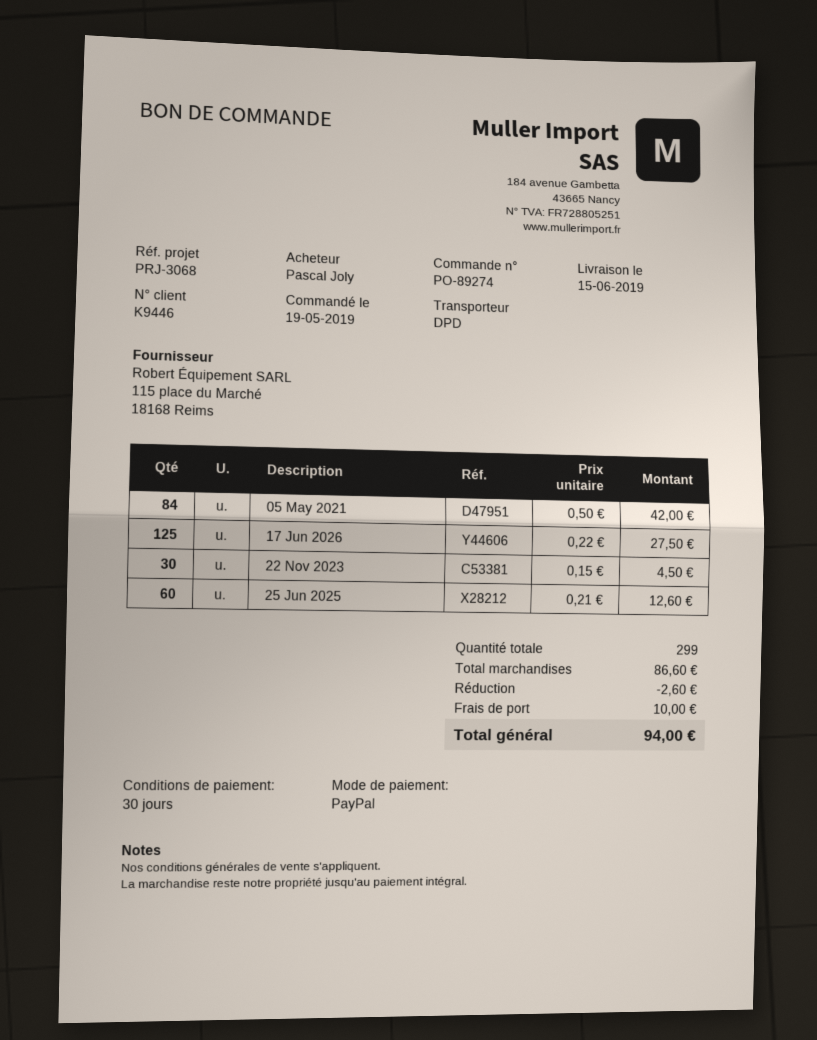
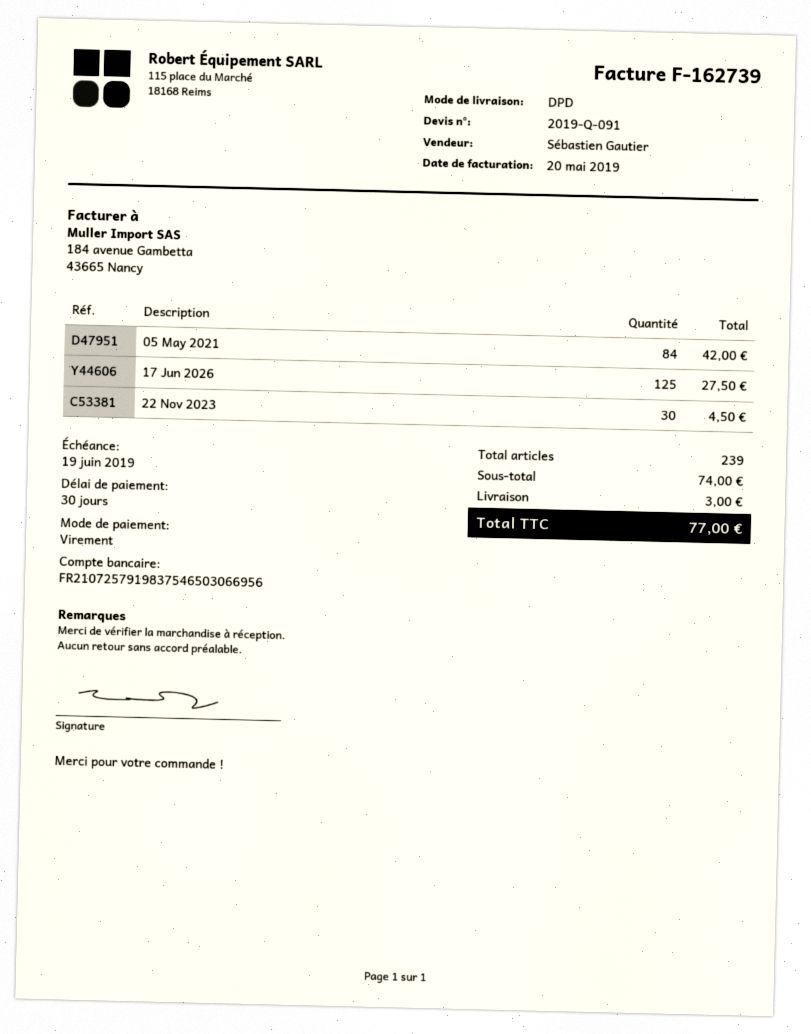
payment method: PayPal -> bank transfer
25 Jun 2025: 60 for 12.60 -> none
total quantity: 299 -> 239
subtotal: 86.60 -> 74.00
discount: 2.60 -> none
shipping: 10.00 -> 3.00
total: 94.00 -> 77.00

